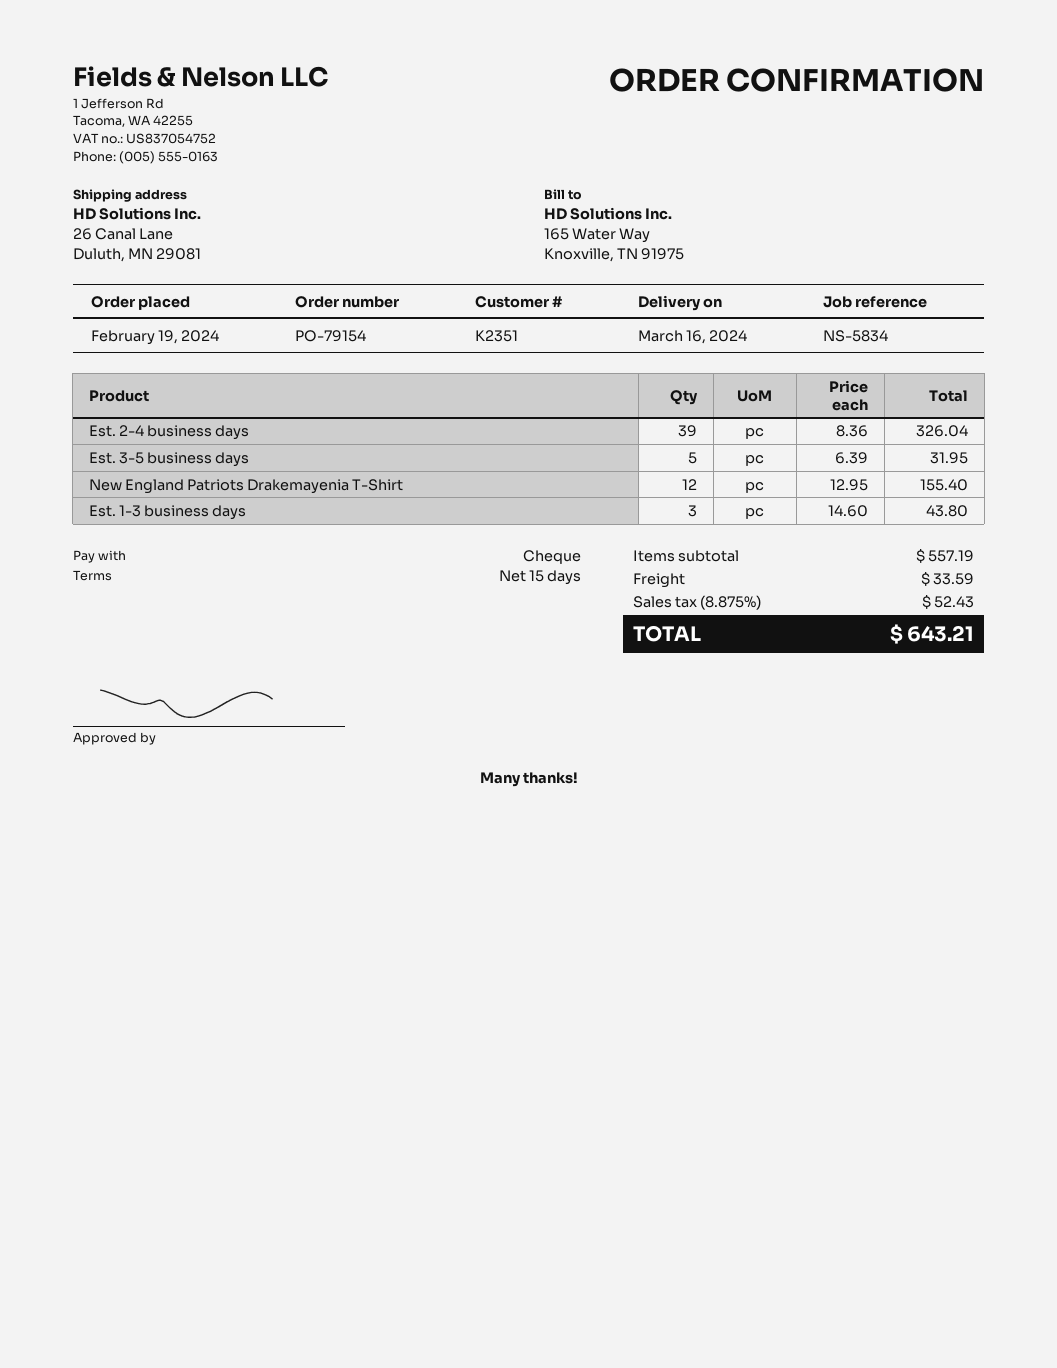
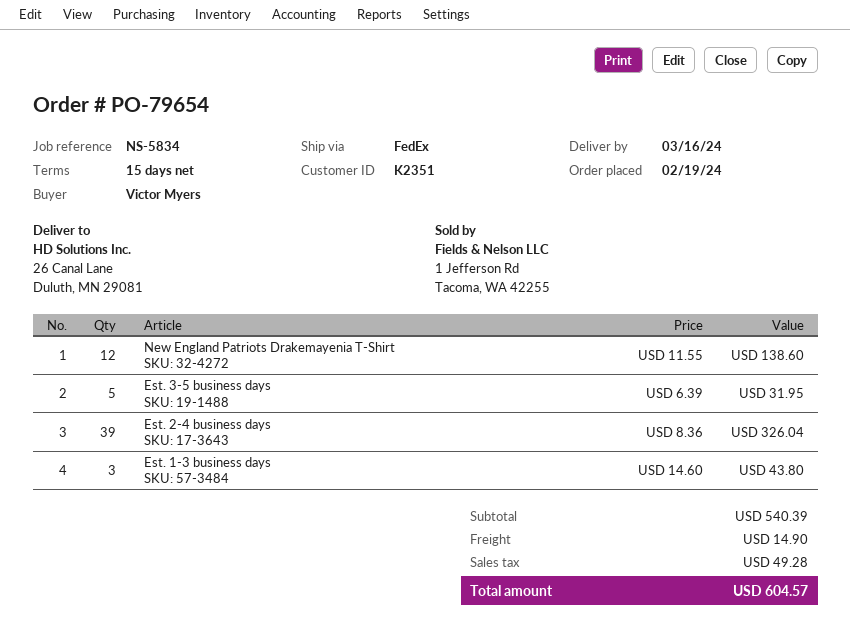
order number: PO-79154 -> PO-79654
New England Patriots Drakemayenia T-Shirt: 12 x 12.95 = 155.40 -> 12 x 11.55 = 138.60
subtotal: 557.19 -> 540.39
shipping: 33.59 -> 14.90
tax: 52.43 -> 49.28
total: 643.21 -> 604.57

